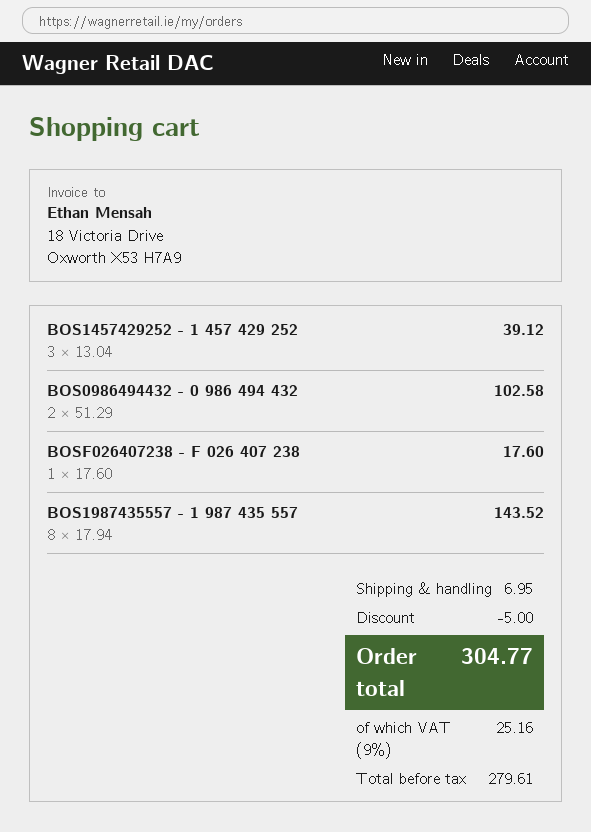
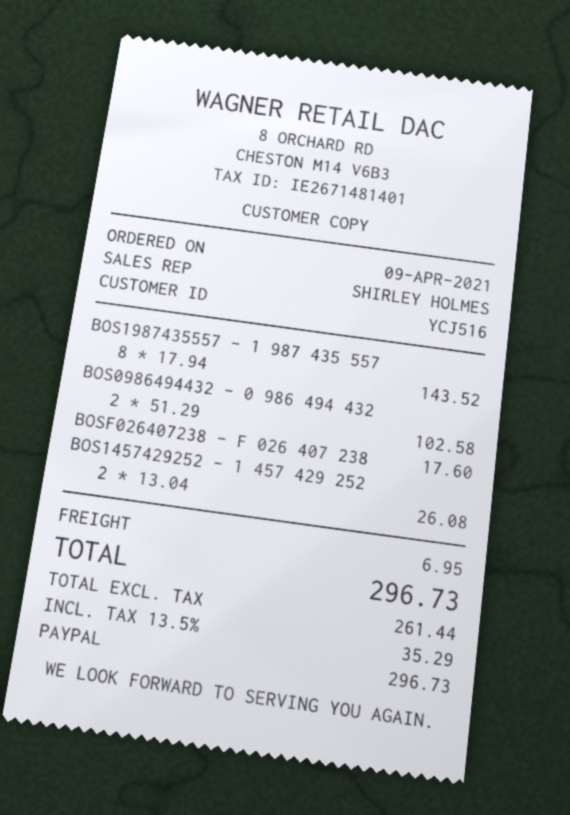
BOS1457429252 - 1 457 429 252: 3 x 13.04 = 39.12 -> 2 x 13.04 = 26.08
discount: 5.00 -> none
net: 279.61 -> 261.44
tax: 9% = 25.16 -> 13.5% = 35.29
total: 304.77 -> 296.73

